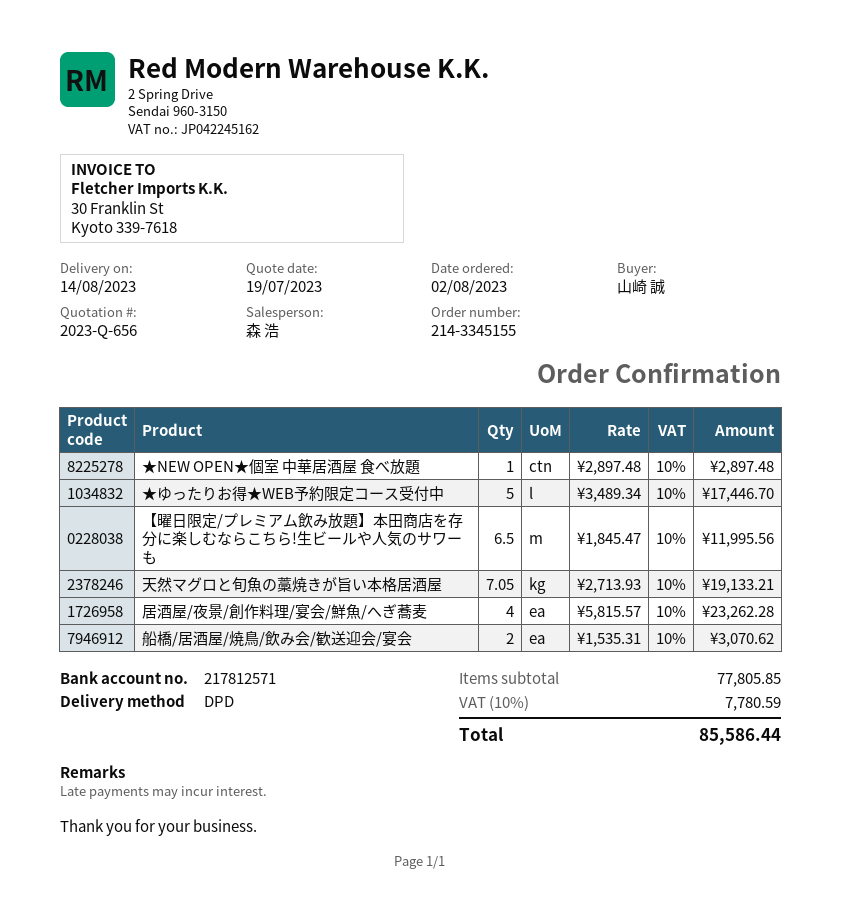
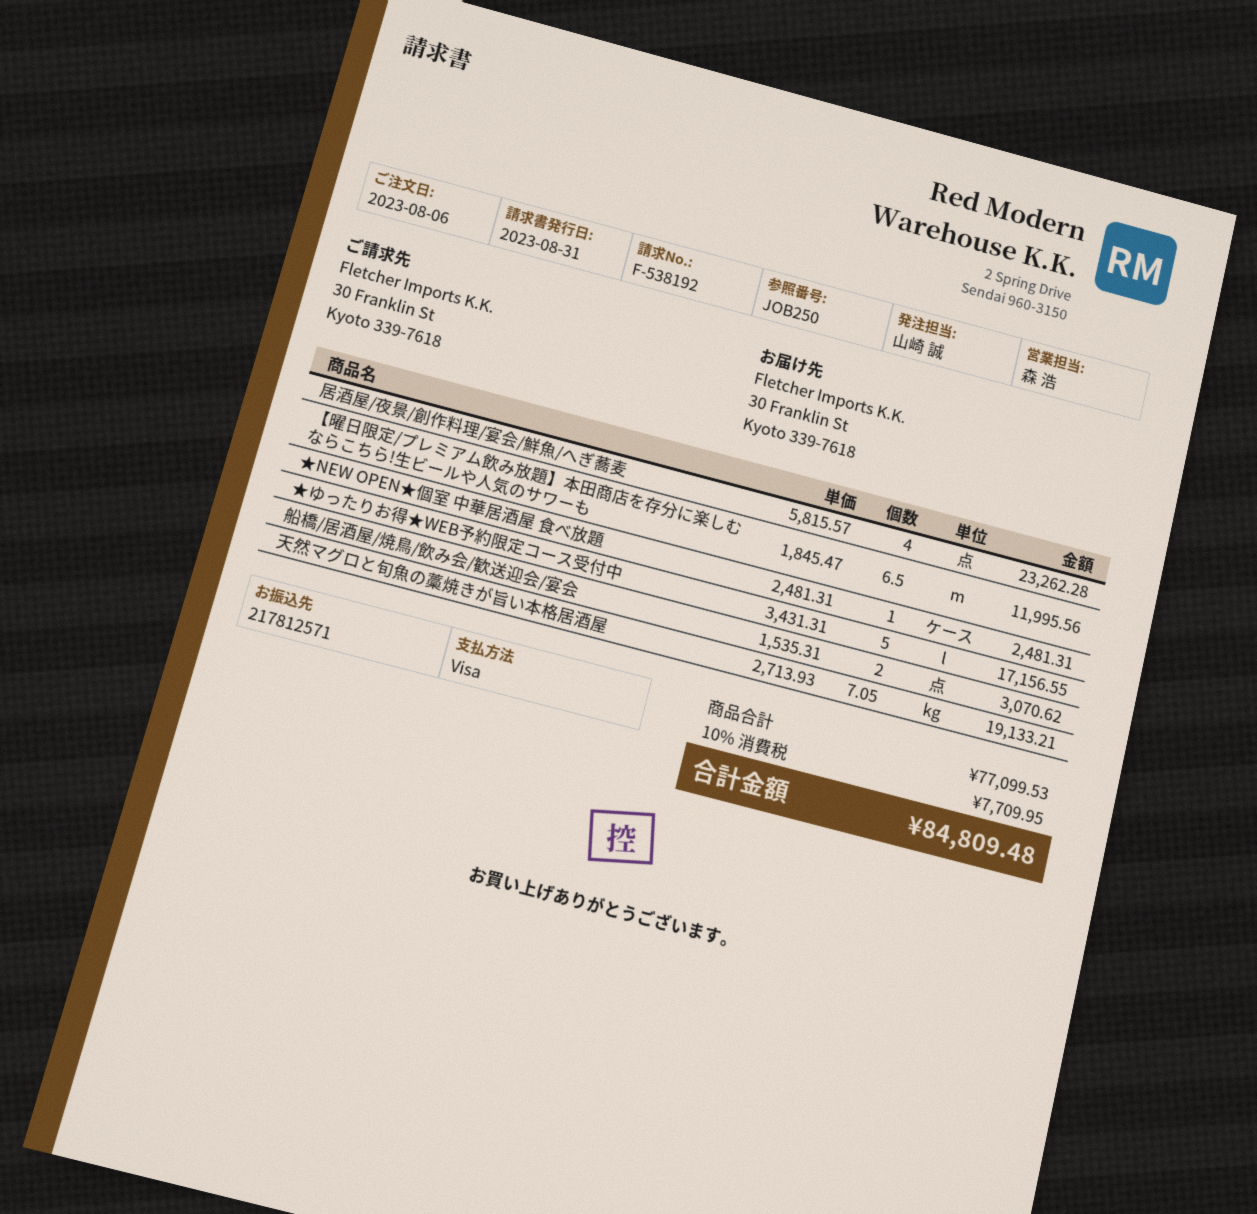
order date: 2023-08-02 -> 2023-08-06
★NEW OPEN★個室 中華居酒屋 食べ放題: 1 x 2897.48 = 2897.48 -> 1 x 2481.31 = 2481.31
★ゆったりお得★WEB予約限定コース受付中: 5 x 3489.34 = 17446.70 -> 5 x 3431.31 = 17156.55
subtotal: 77805.85 -> 77099.53
tax: 10% = 7780.59 -> 10% = 7709.95
total: 85586.44 -> 84809.48

